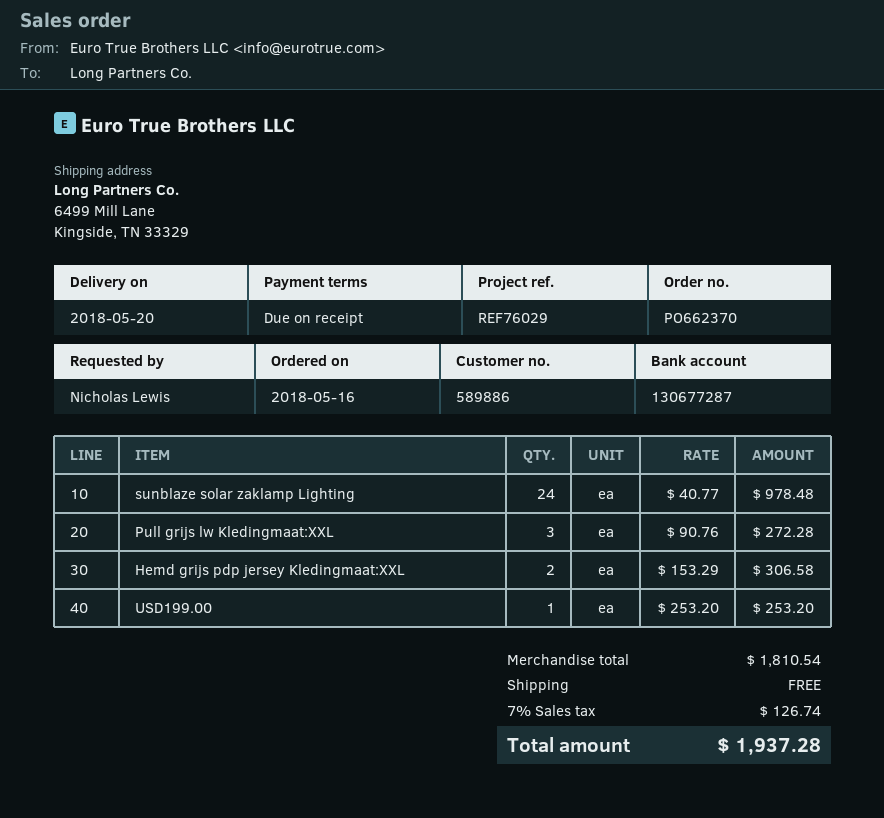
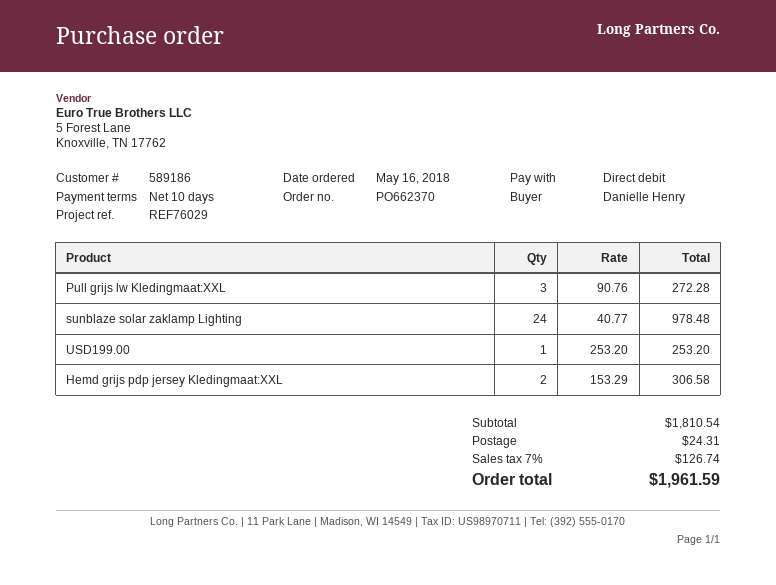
payment terms: on receipt -> 10 days
customer number: 589886 -> 589186
ordered by: Nicholas Lewis -> Danielle Henry
shipping: 0.00 -> 24.31
total: 1937.28 -> 1961.59

